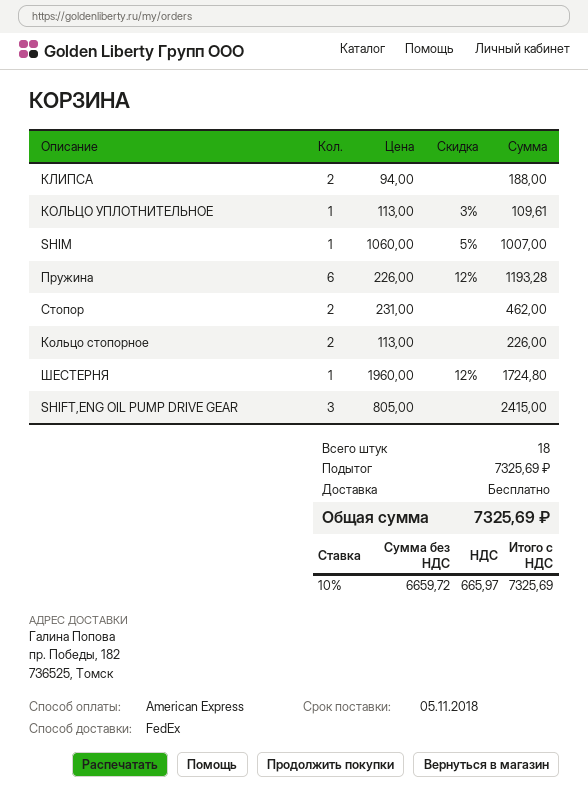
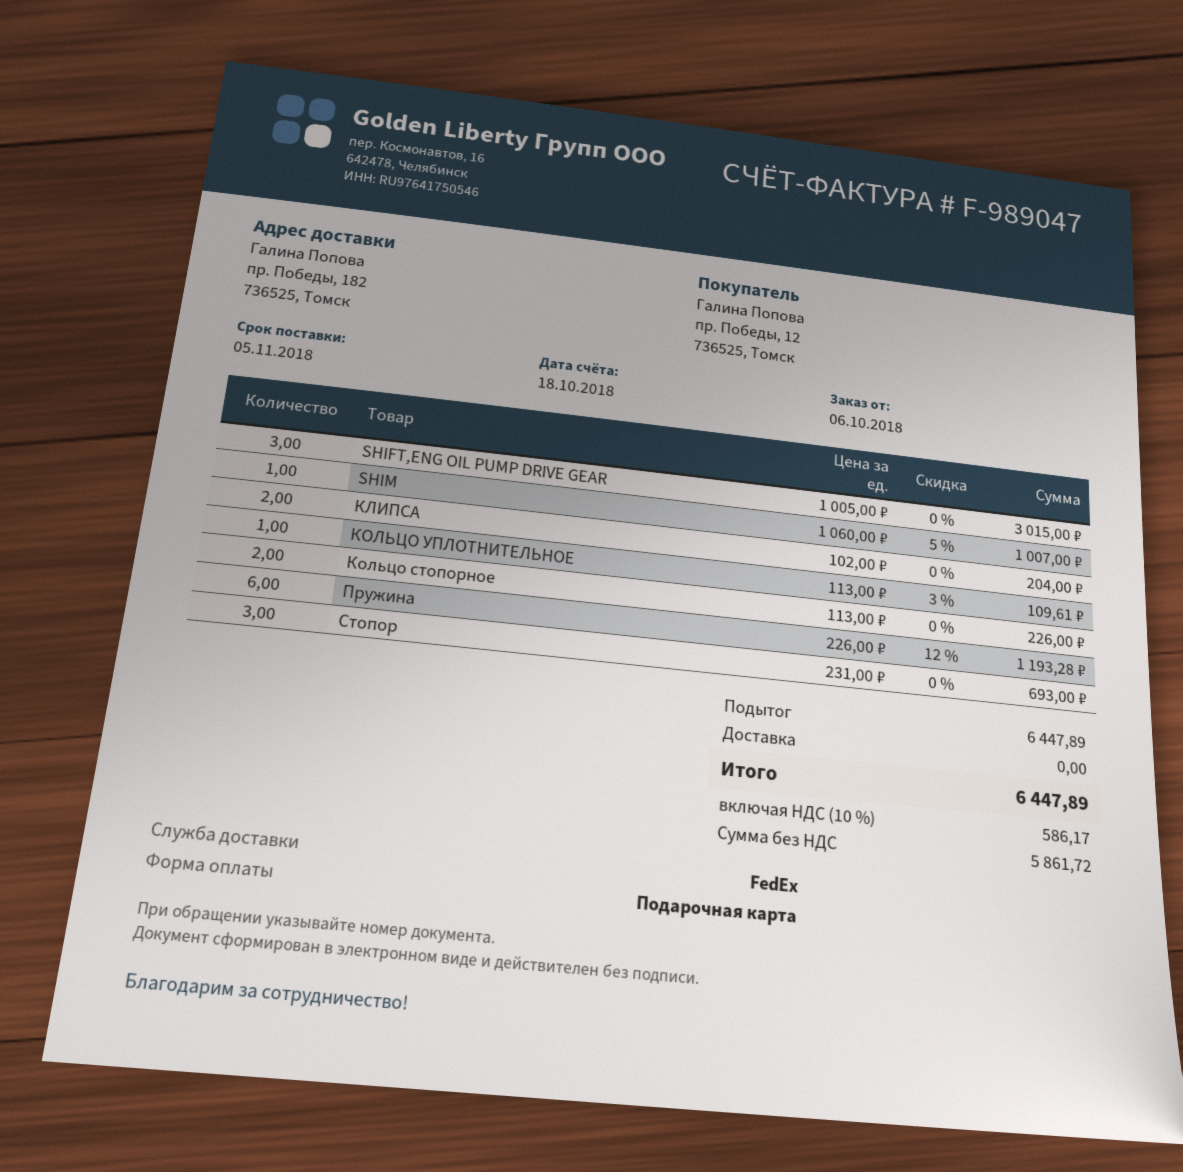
payment method: American Express -> gift card
КЛИПСА: 2 x 94.00 = 188.00 -> 2 x 102.00 = 204.00
Стопор: 2 x 231.00 = 462.00 -> 3 x 231.00 = 693.00
ШЕСТЕРНЯ: 1 x 1960.00 - 12% = 1724.80 -> none
SHIFT,ENG OIL PUMP DRIVE GEAR: 3 x 805.00 = 2415.00 -> 3 x 1005.00 = 3015.00
subtotal: 7325.69 -> 6447.89
net: 6659.72 -> 5861.72
tax: 10% = 665.97 -> 10% = 586.17
total: 7325.69 -> 6447.89

